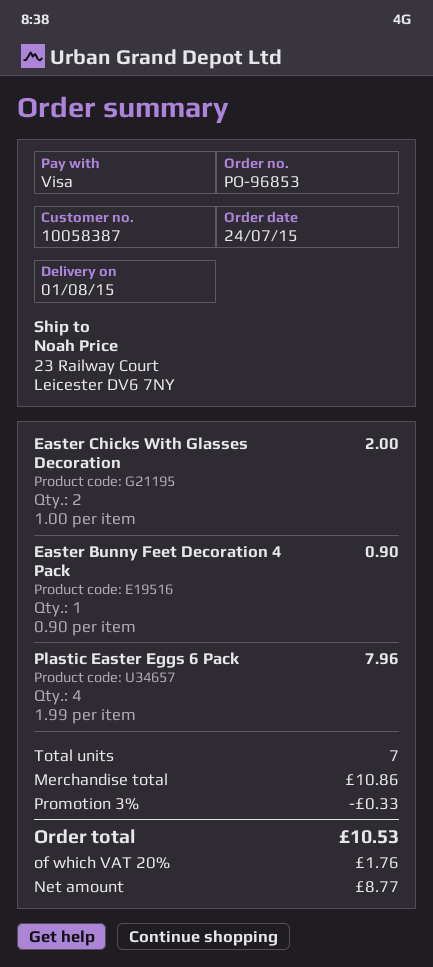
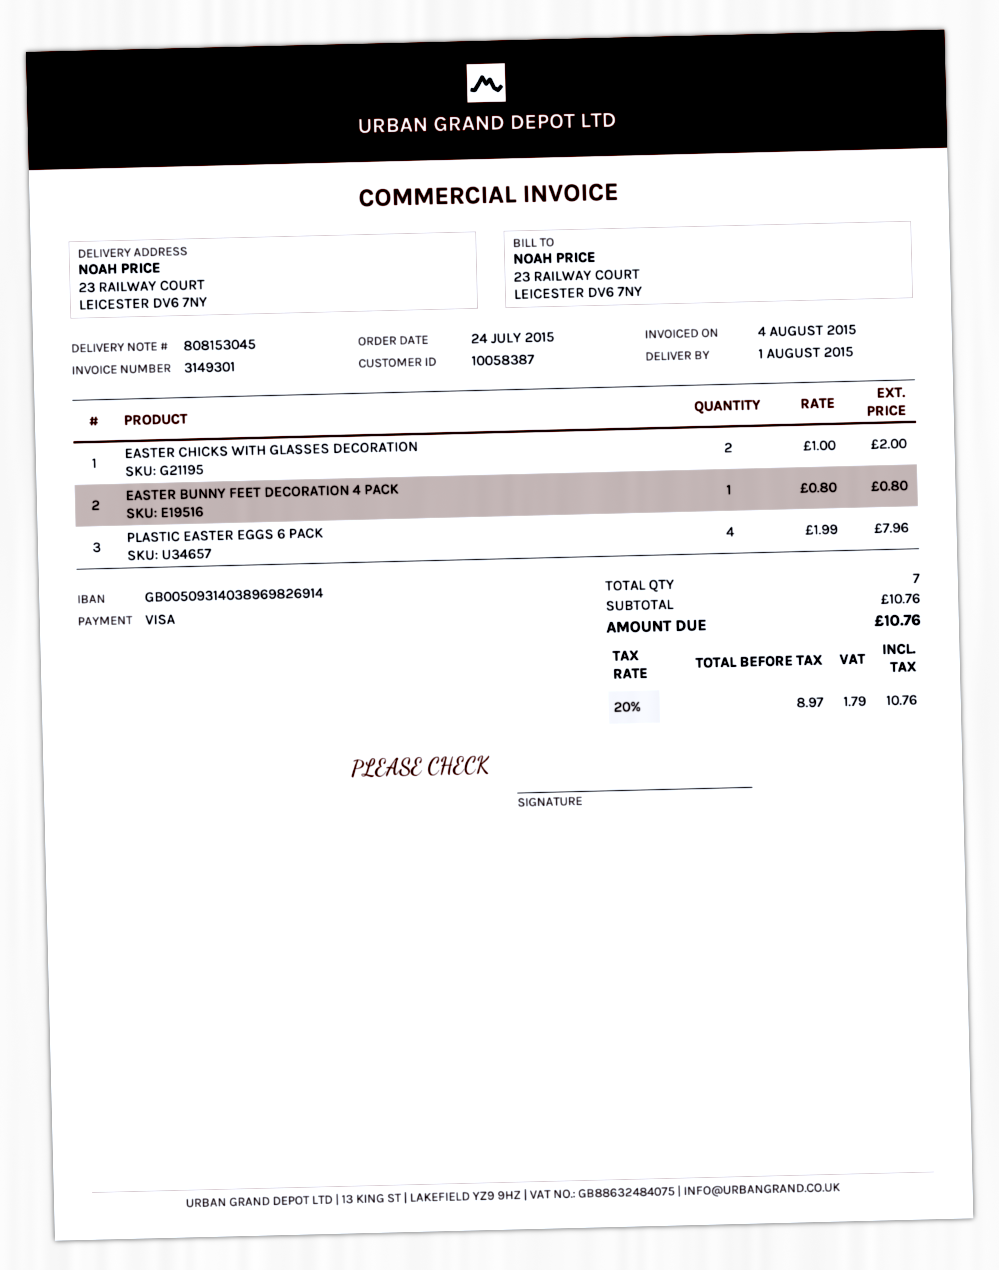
Easter Bunny Feet Decoration 4 Pack: 1 x 0.90 = 0.90 -> 1 x 0.80 = 0.80
subtotal: 10.86 -> 10.76
discount: 3% = 0.33 -> none
net: 8.77 -> 8.97
tax: 20% = 1.76 -> 20% = 1.79
total: 10.53 -> 10.76

